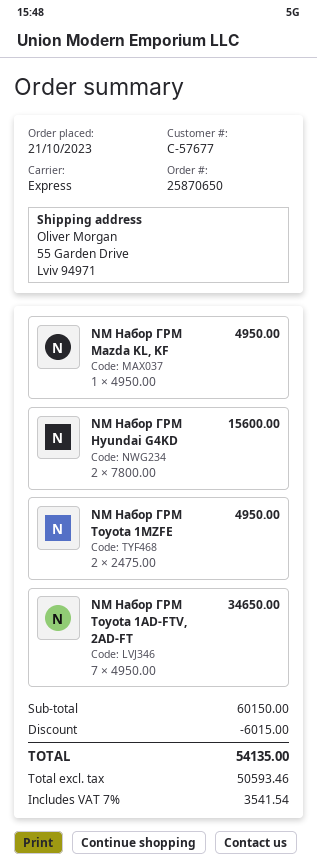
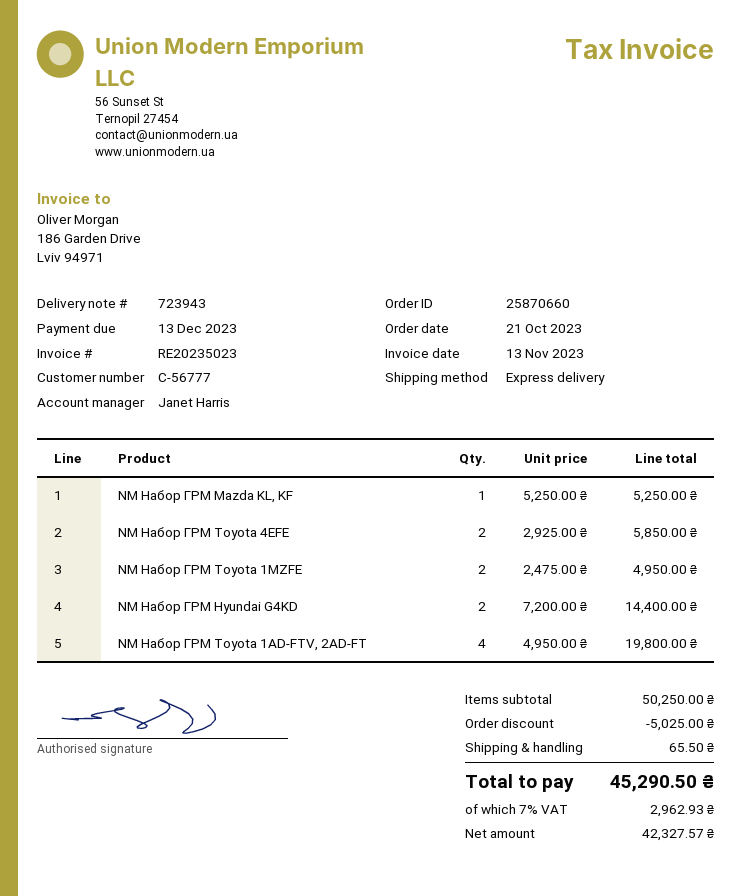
order number: 25870650 -> 25870660
customer number: C-57677 -> C-56777
NM Набор ГРМ Mazda KL, KF: 1 x 4950.00 = 4950.00 -> 1 x 5250.00 = 5250.00
NM Набор ГРМ Hyundai G4KD: 2 x 7800.00 = 15600.00 -> 2 x 7200.00 = 14400.00
NM Набор ГРМ Toyota 1AD-FTV, 2AD-FT: 7 x 4950.00 = 34650.00 -> 4 x 4950.00 = 19800.00
NM Набор ГРМ Toyota 4EFE: none -> 2 x 2925.00 = 5850.00
subtotal: 60150.00 -> 50250.00
discount: 6015.00 -> 5025.00
shipping: none -> 65.50
net: 50593.46 -> 42327.57
tax: 7% = 3541.54 -> 7% = 2962.93
total: 54135.00 -> 45290.50

